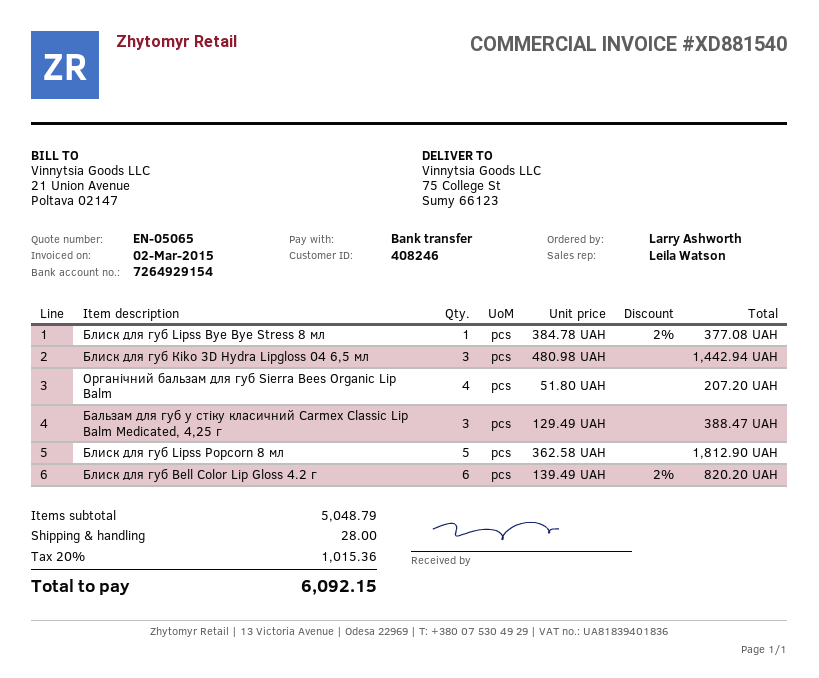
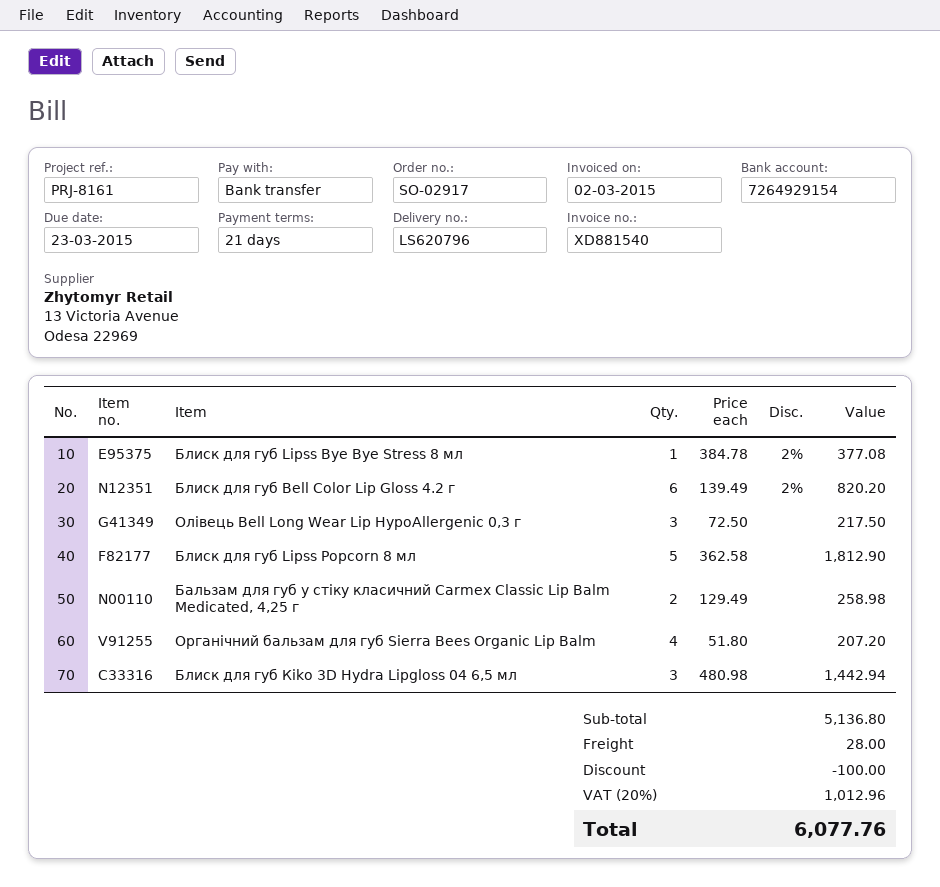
Бальзам для губ у стіку класичний Carmex Classic Lip Balm Medicated, 4,25 г: 3 x 129.49 = 388.47 -> 2 x 129.49 = 258.98
Олівець Bell Long Wear Lip HypoAllergenic 0,3 г: none -> 3 x 72.50 = 217.50
subtotal: 5048.79 -> 5136.80
discount: none -> 100.00
tax: 20% = 1015.36 -> 20% = 1012.96
total: 6092.15 -> 6077.76

